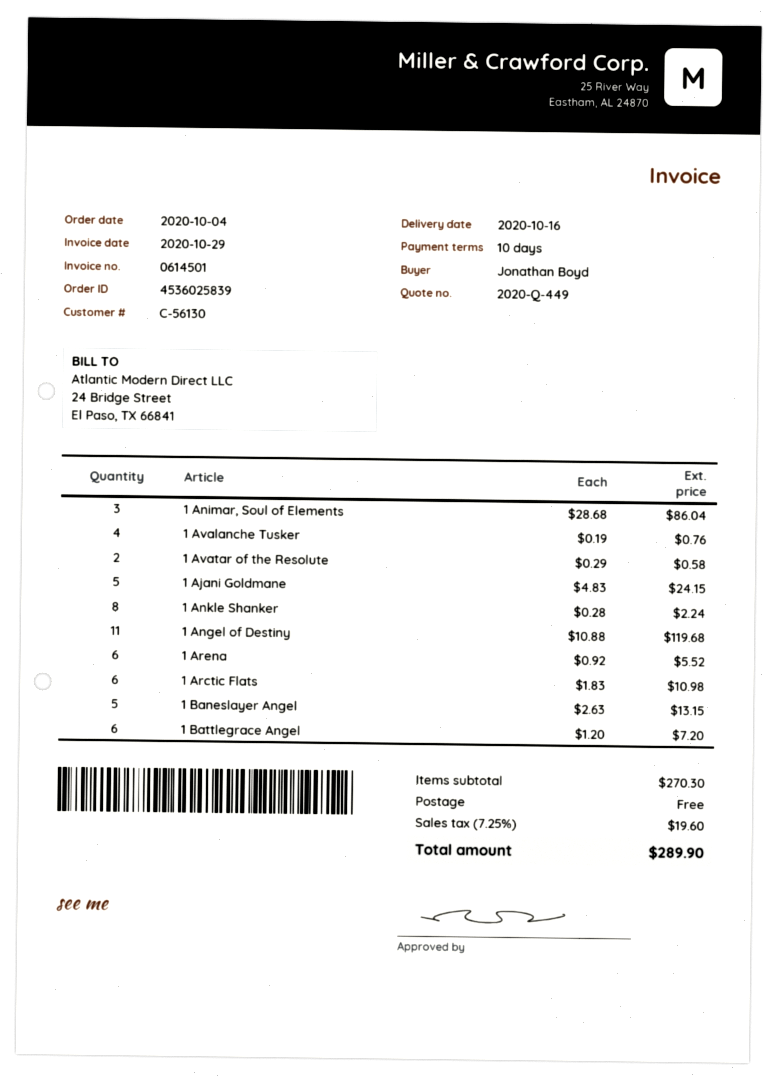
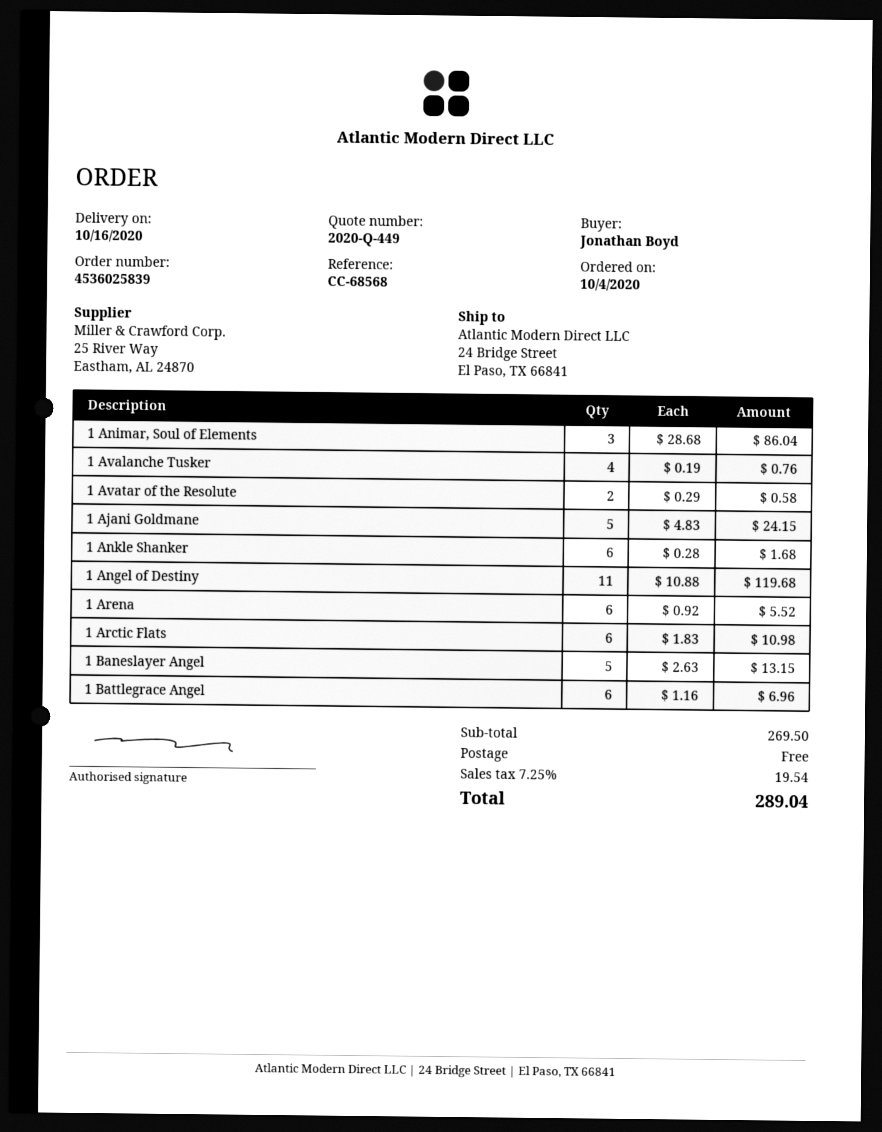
1 Ankle Shanker: 8 x 0.28 = 2.24 -> 6 x 0.28 = 1.68
1 Battlegrace Angel: 6 x 1.20 = 7.20 -> 6 x 1.16 = 6.96
subtotal: 270.30 -> 269.50
tax: 7.25% = 19.60 -> 7.25% = 19.54
total: 289.90 -> 289.04

